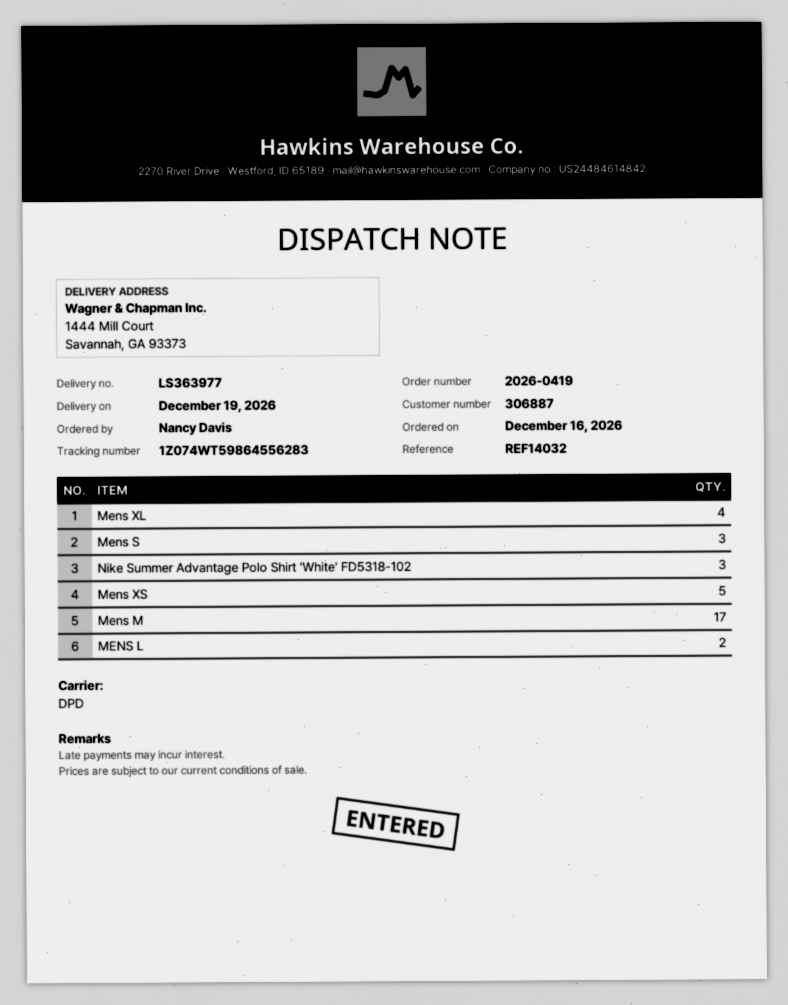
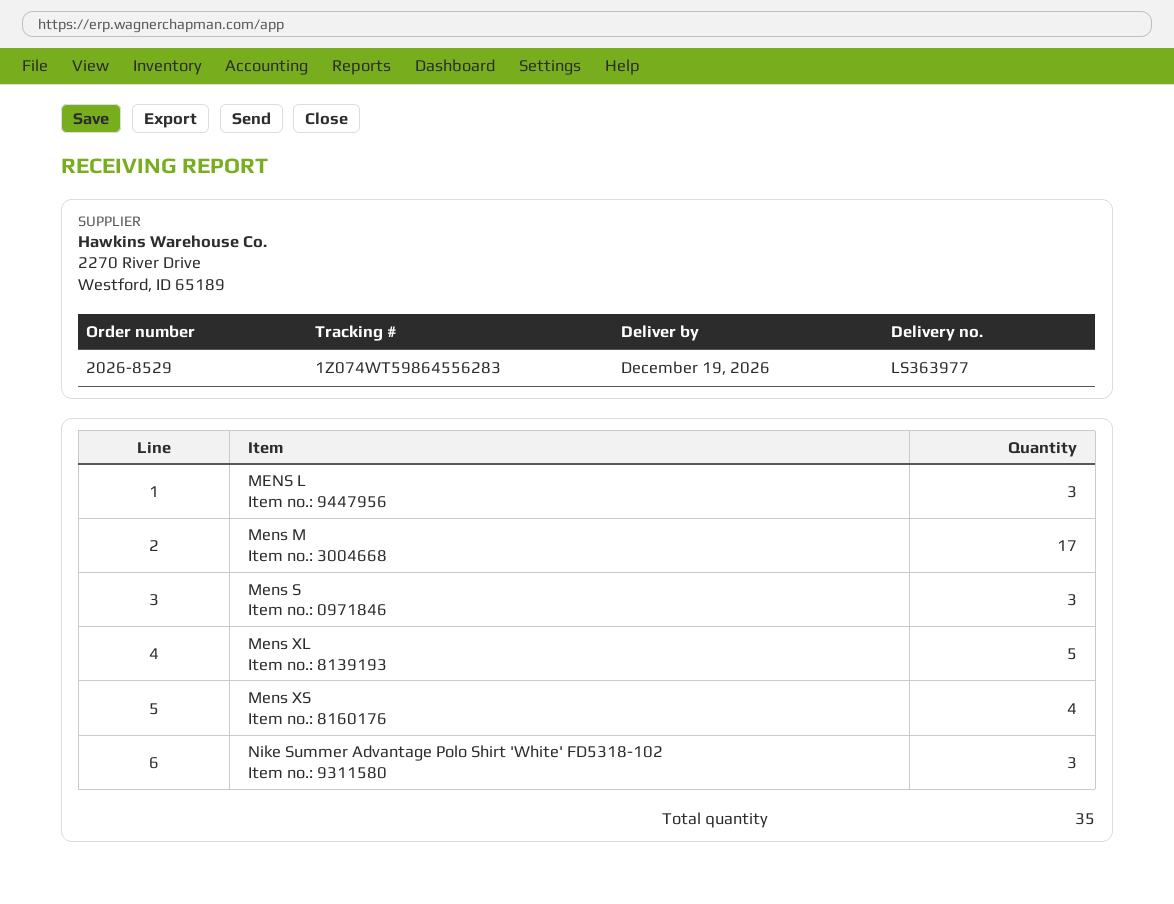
order number: 2026-0419 -> 2026-8529
Mens XL: 4 -> 5
Mens XS: 5 -> 4
MENS L: 2 -> 3

